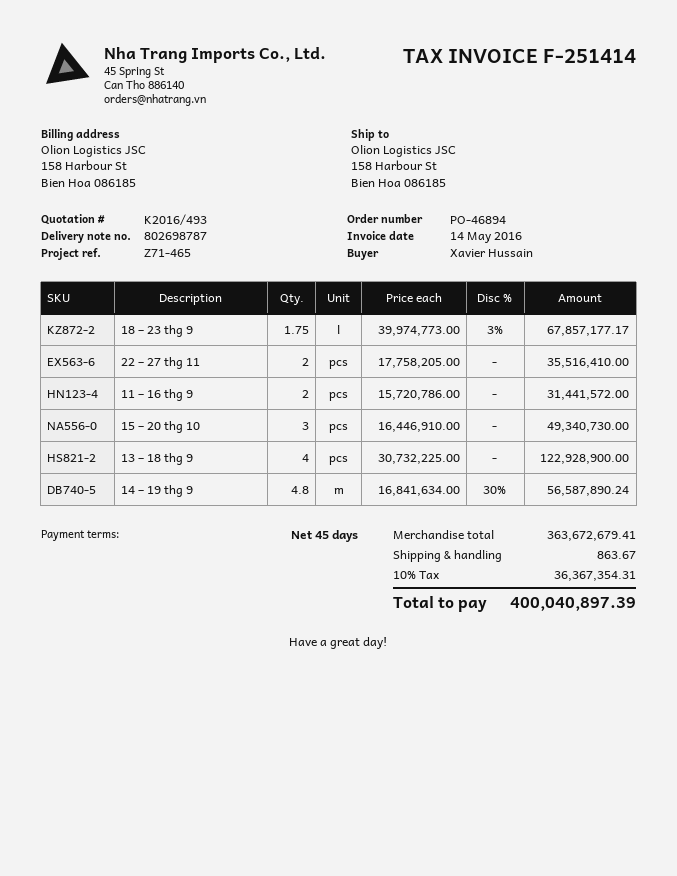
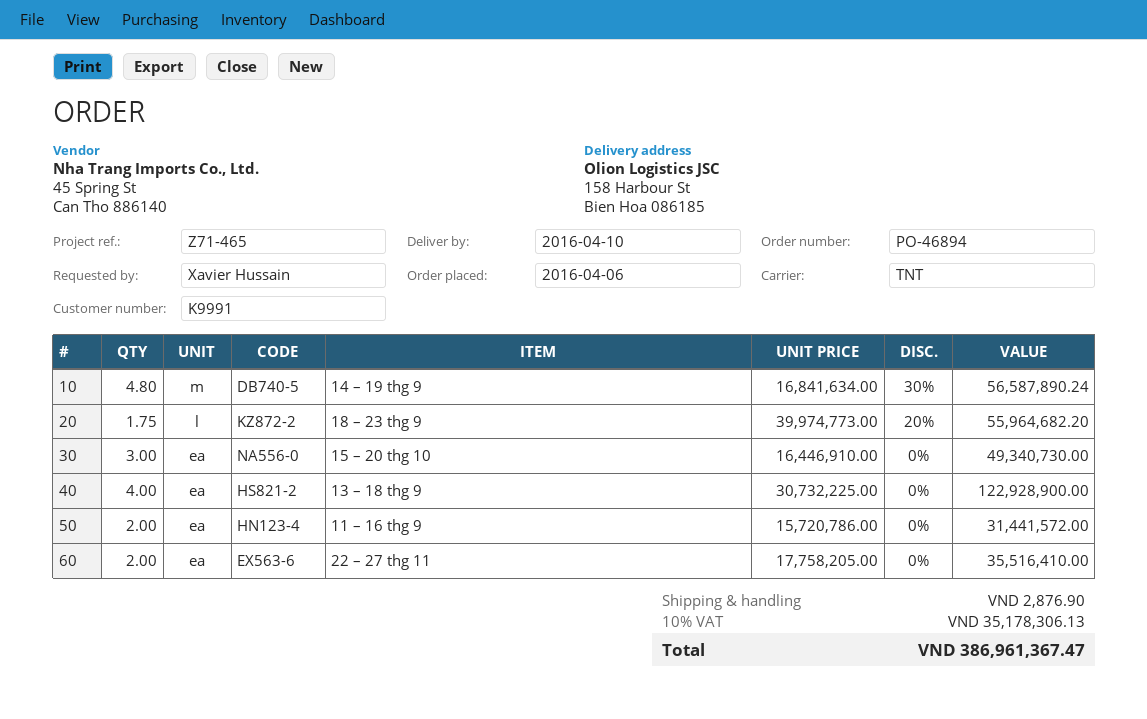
18 – 23 thg 9: 1.75 x 39974773.00 - 3% = 67857177.17 -> 1.75 x 39974773.00 - 20% = 55964682.20
shipping: 863.67 -> 2876.90
tax: 10% = 36367354.31 -> 10% = 35178306.13
total: 400040897.39 -> 386961367.47

